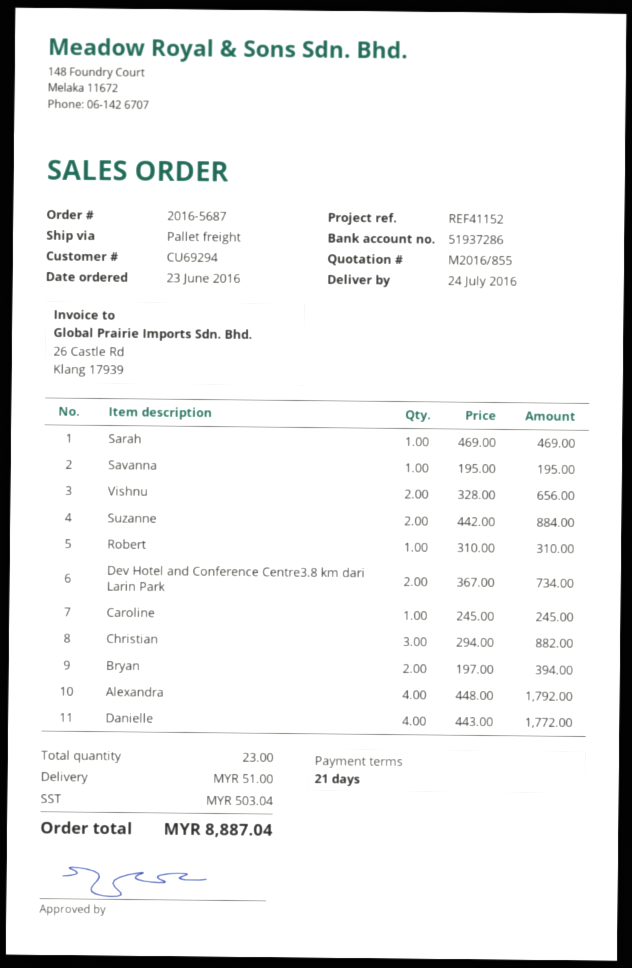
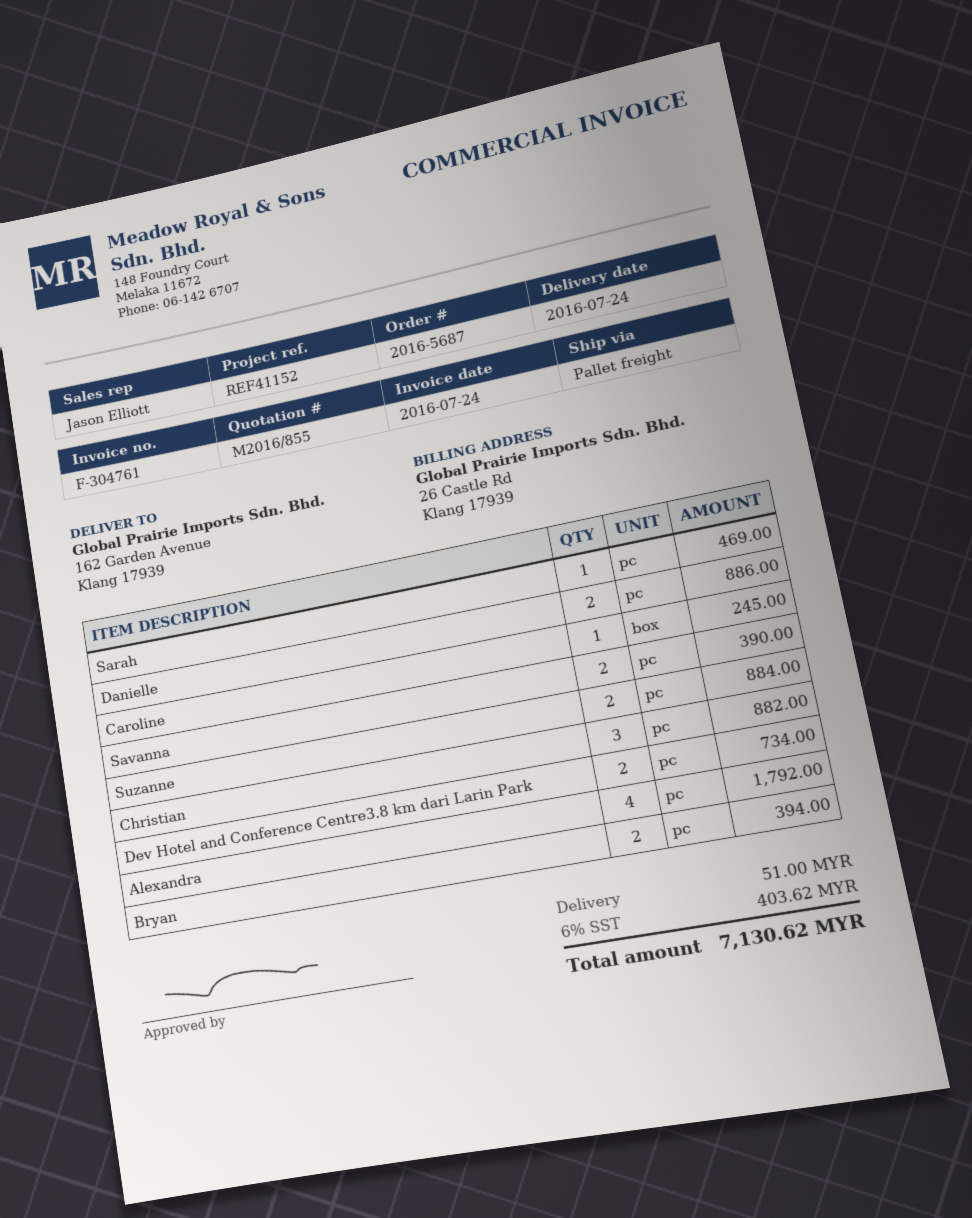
Savanna: 1 for 195.00 -> 2 for 390.00
Vishnu: 2 for 656.00 -> none
Robert: 1 for 310.00 -> none
Danielle: 4 for 1772.00 -> 2 for 886.00
tax: 503.04 -> 403.62
total: 8887.04 -> 7130.62

